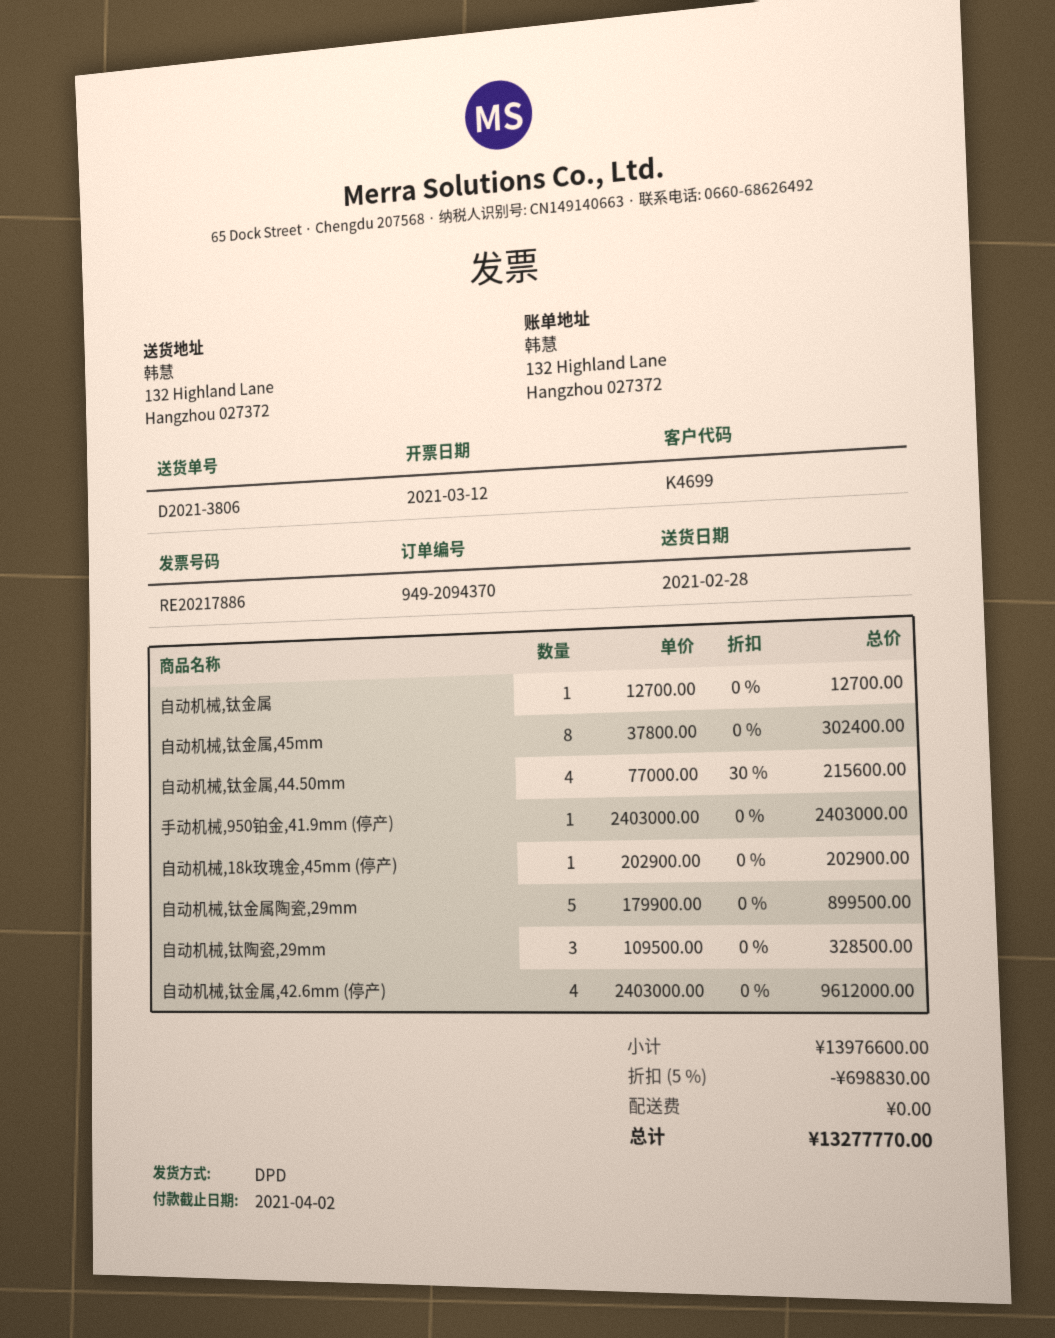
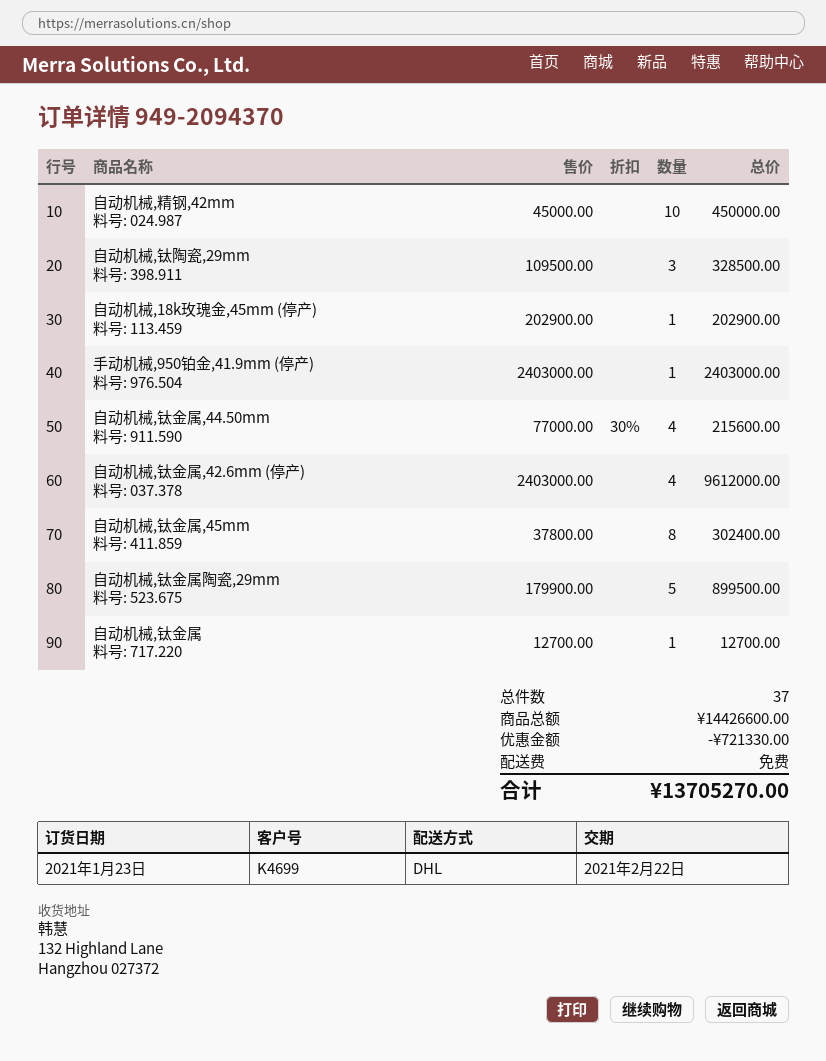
delivery date: 2021-02-28 -> 2021-02-22
shipping method: DPD -> DHL
自动机械,精钢,42mm: none -> 10 x 45000.00 = 450000.00
subtotal: 13976600.00 -> 14426600.00
discount: 698830.00 -> 721330.00
total: 13277770.00 -> 13705270.00

